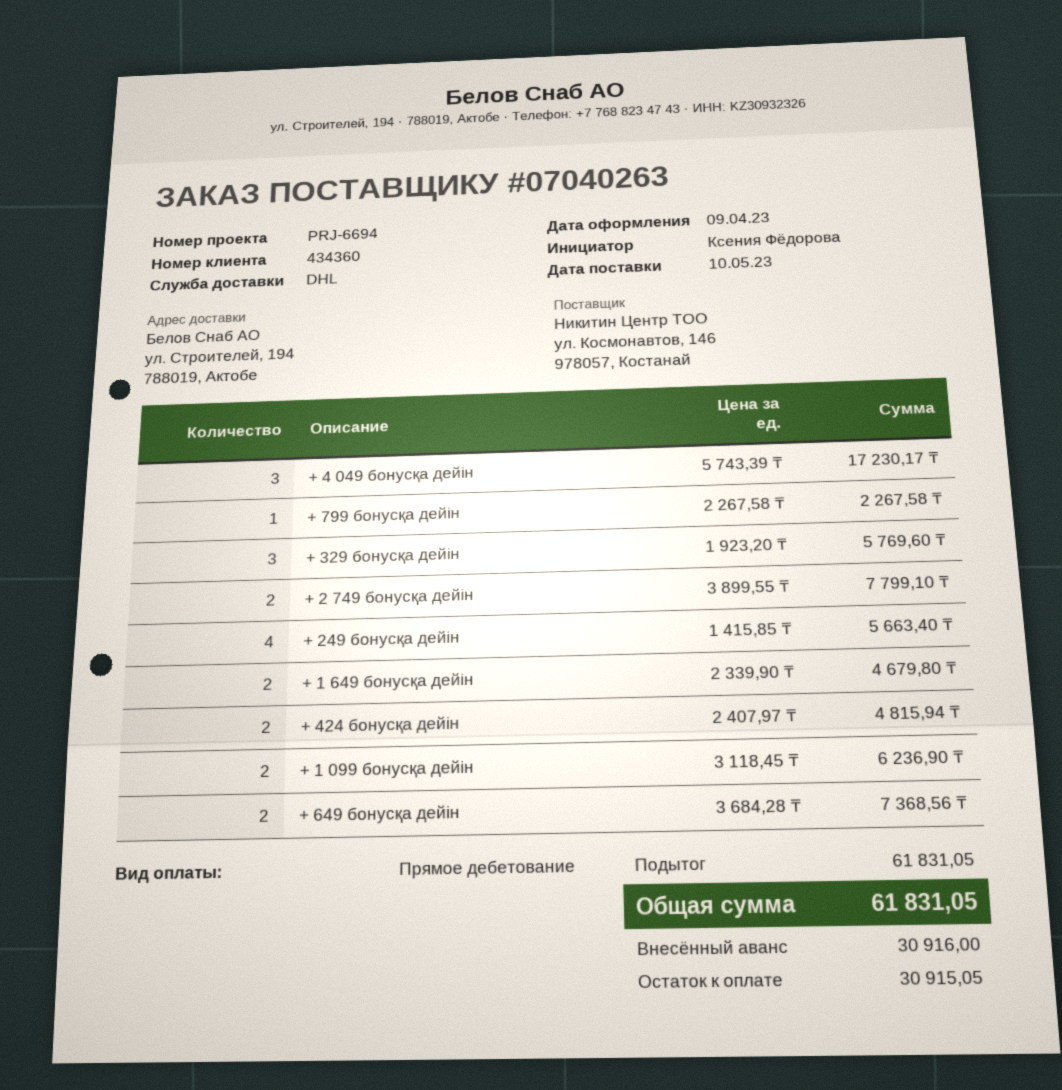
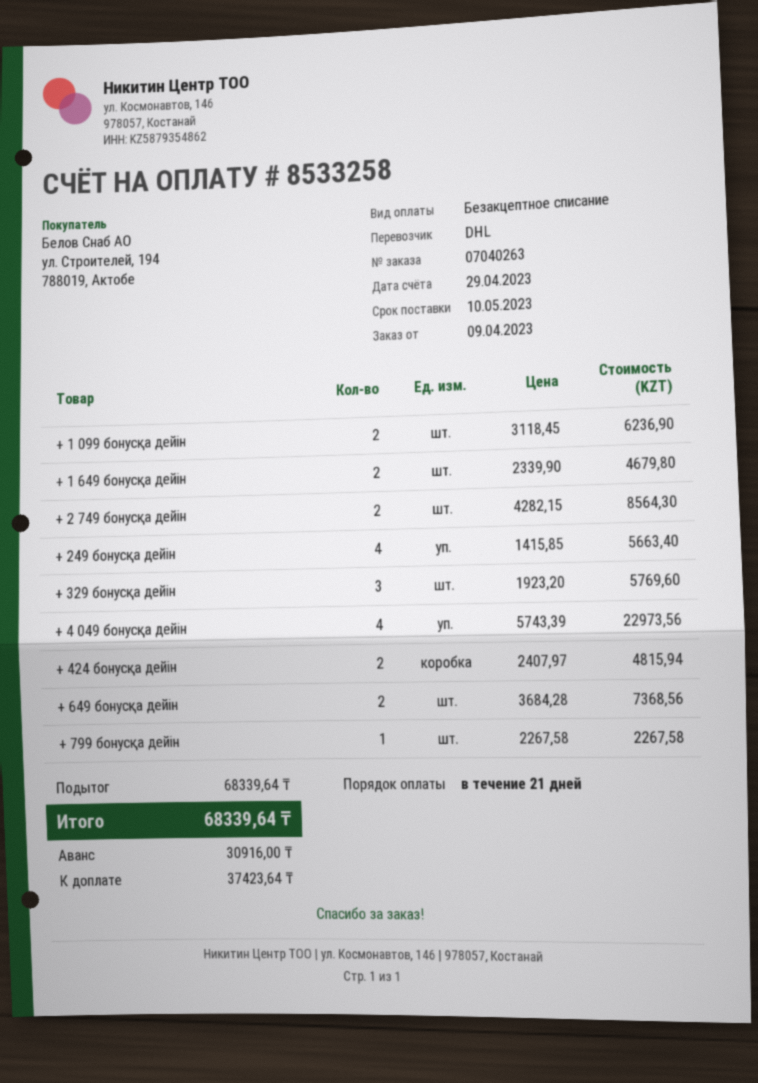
+ 4 049 бонусқа дейін: 3 x 5743.39 = 17230.17 -> 4 x 5743.39 = 22973.56
+ 2 749 бонусқа дейін: 2 x 3899.55 = 7799.10 -> 2 x 4282.15 = 8564.30
subtotal: 61831.05 -> 68339.64
total: 61831.05 -> 68339.64
balance: 30915.05 -> 37423.64

